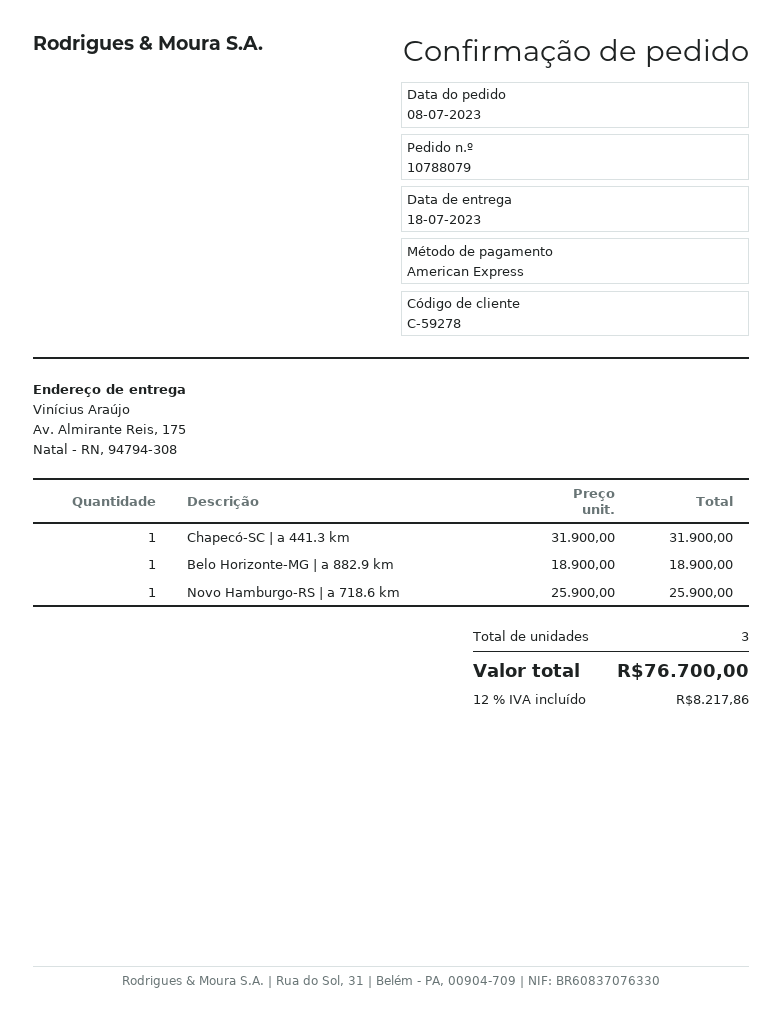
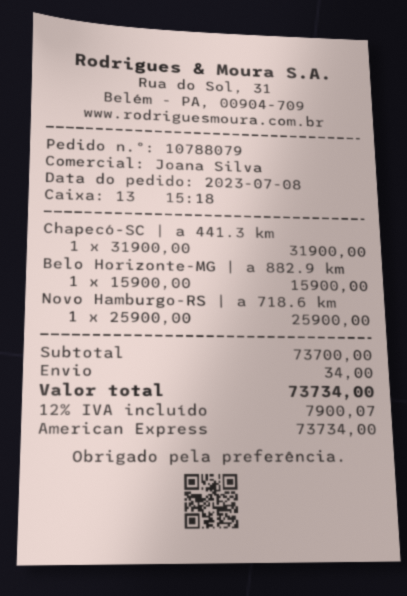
Belo Horizonte-MG | a 882.9 km: 1 x 18900.00 = 18900.00 -> 1 x 15900.00 = 15900.00
shipping: none -> 34.00
tax: 12% = 8217.86 -> 12% = 7900.07
total: 76700.00 -> 73734.00

